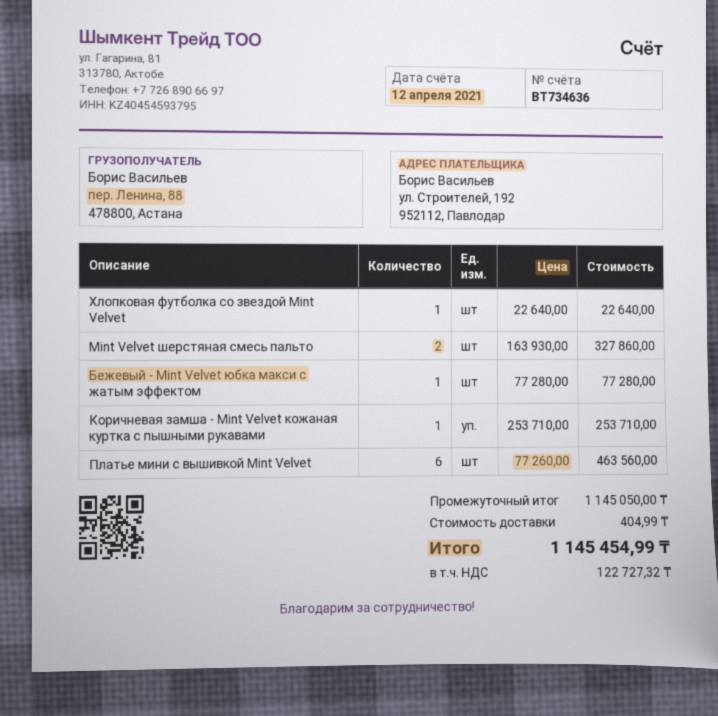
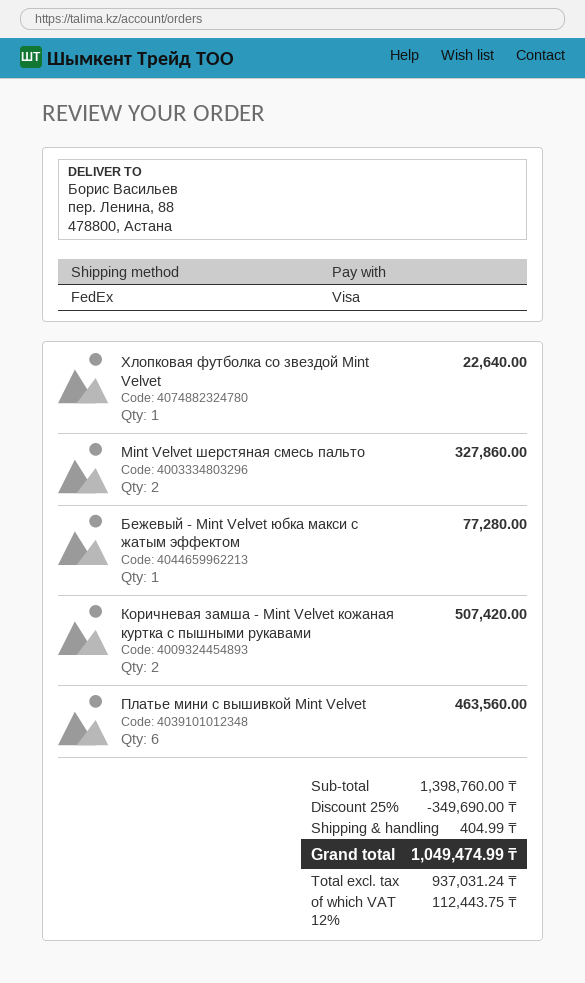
Коричневая замша - Mint Velvet кожаная куртка с пышными рукавами: 1 for 253710.00 -> 2 for 507420.00
subtotal: 1145050.00 -> 1398760.00
discount: none -> 25% = 349690.00
tax: 122727.32 -> 112443.75
total: 1145454.99 -> 1049474.99

